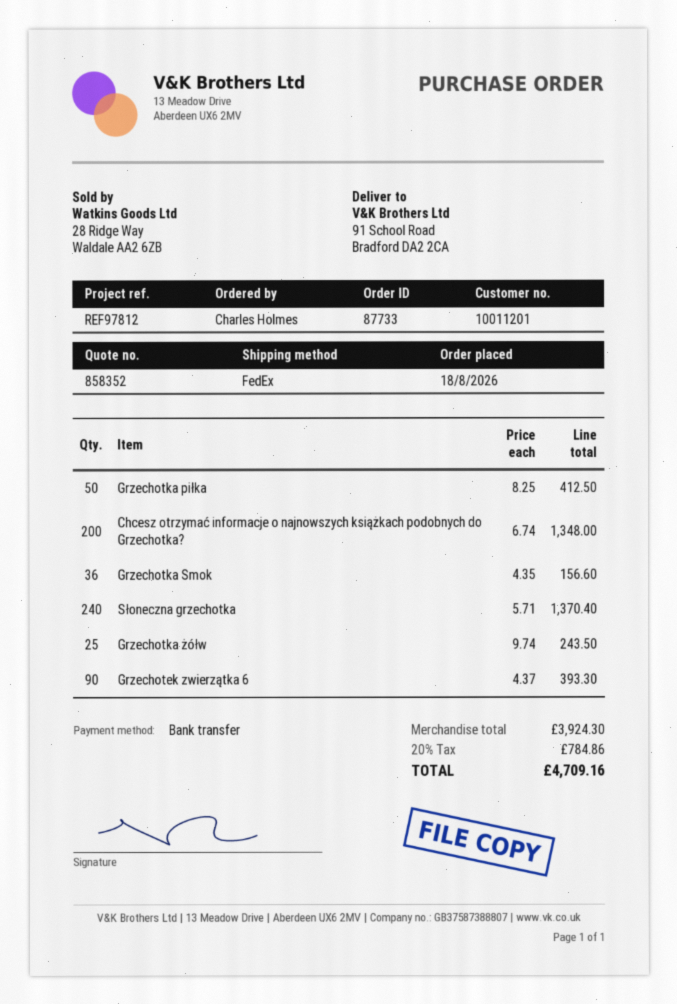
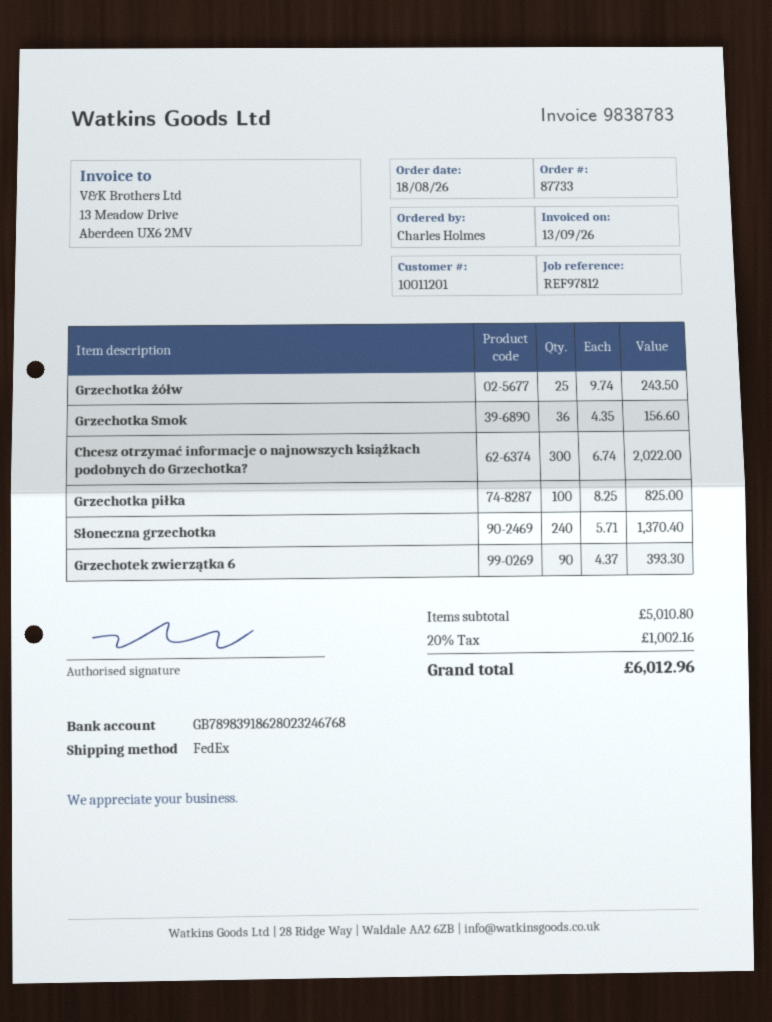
Grzechotka piłka: 50 x 8.25 = 412.50 -> 100 x 8.25 = 825.00
Chcesz otrzymać informacje o najnowszych książkach podobnych do Grzechotka?: 200 x 6.74 = 1348.00 -> 300 x 6.74 = 2022.00
subtotal: 3924.30 -> 5010.80
tax: 20% = 784.86 -> 20% = 1002.16
total: 4709.16 -> 6012.96

